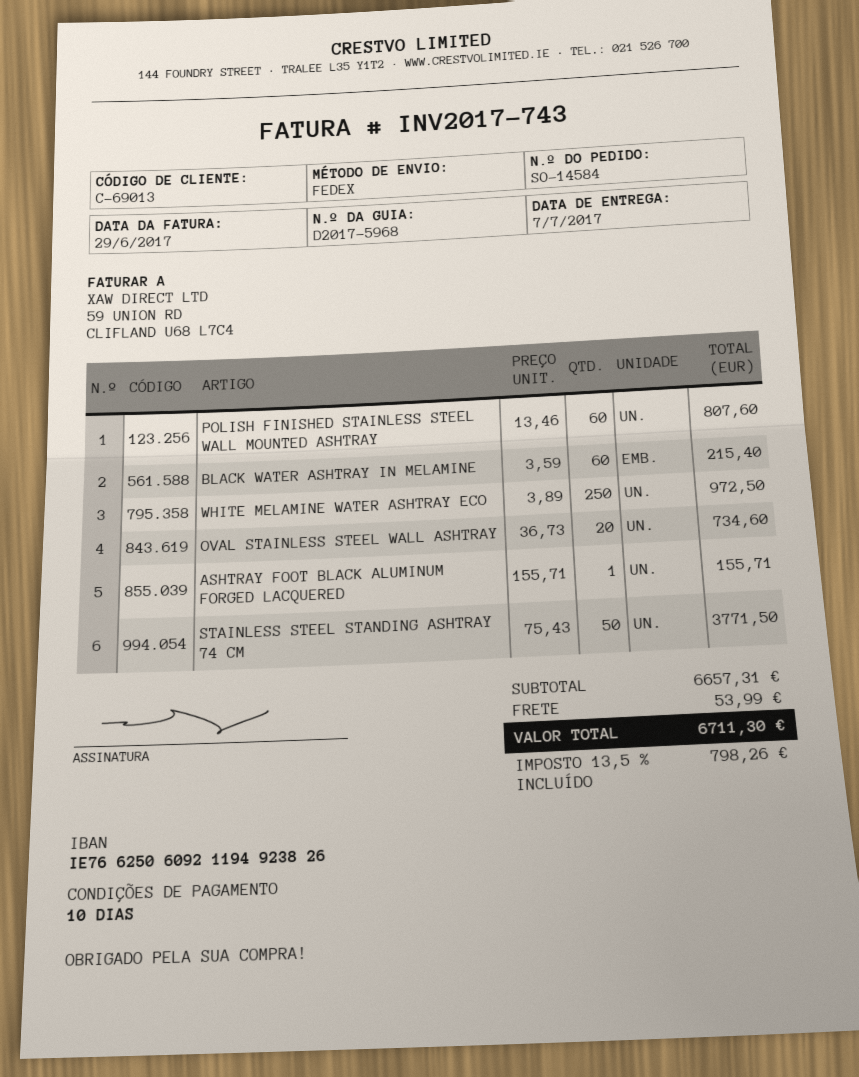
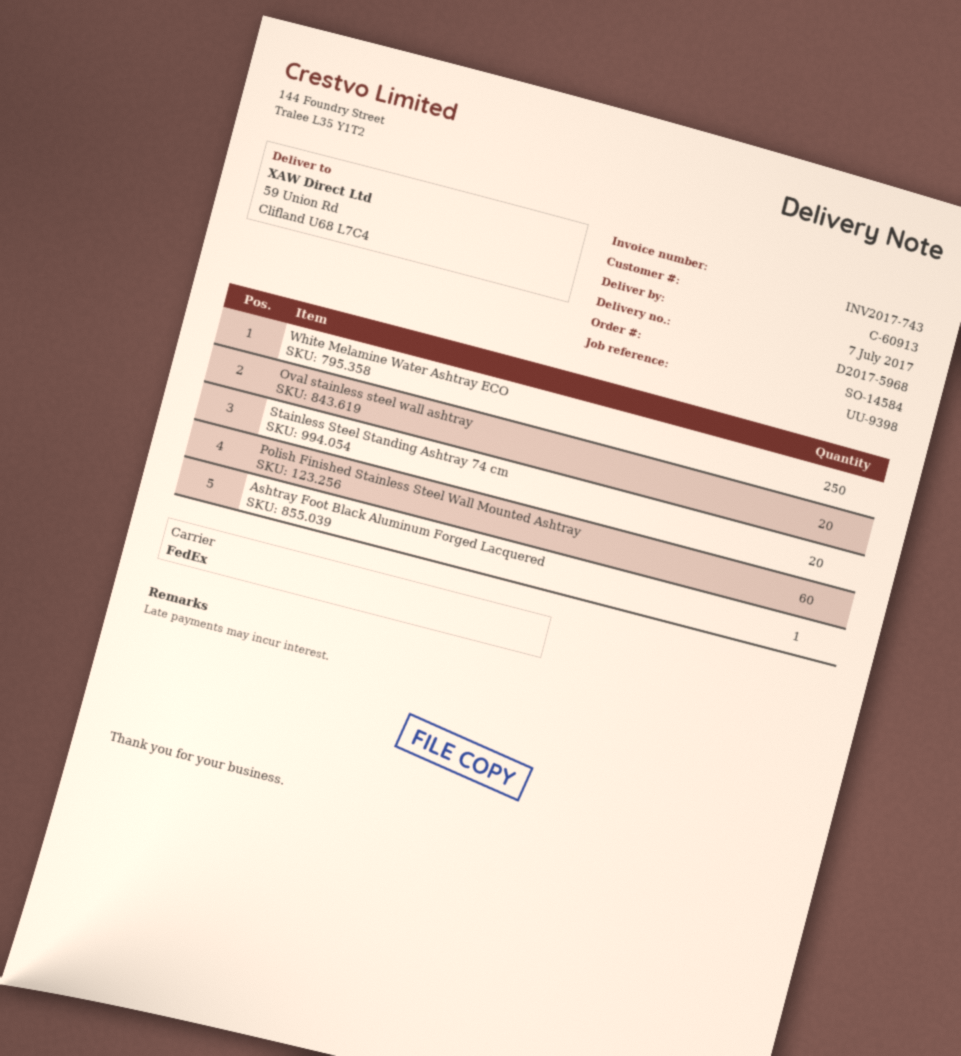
customer number: C-69013 -> C-60913
BLACK WATER ASHTRAY IN MELAMINE: 60 -> none
STAINLESS STEEL STANDING ASHTRAY 74 CM: 50 -> 20

